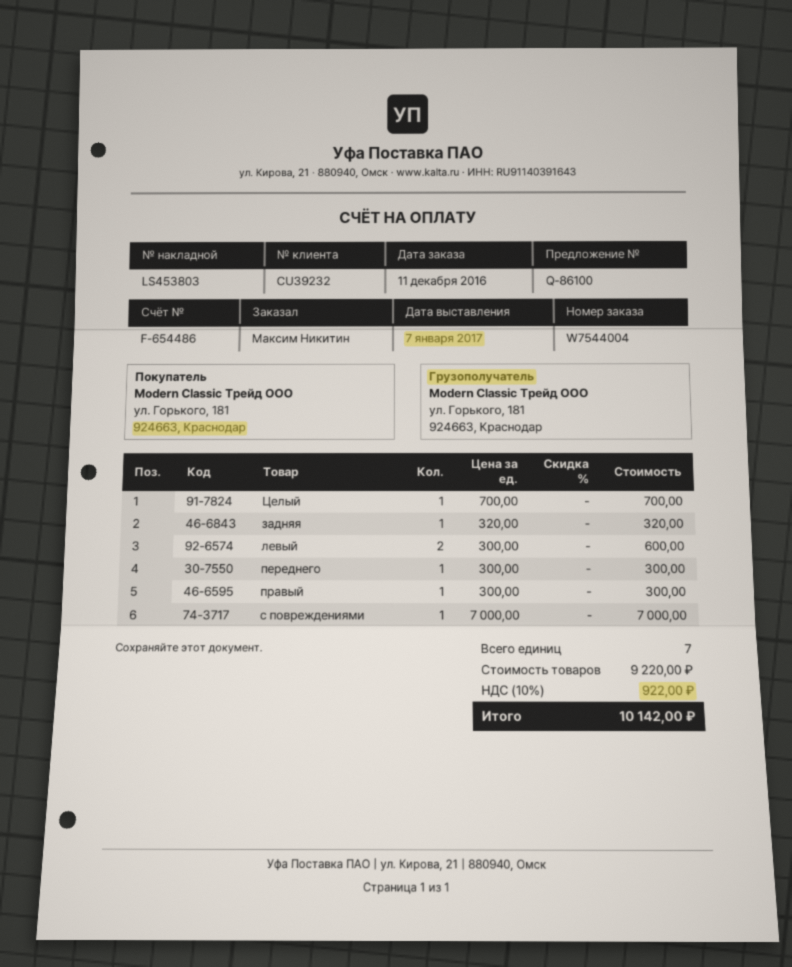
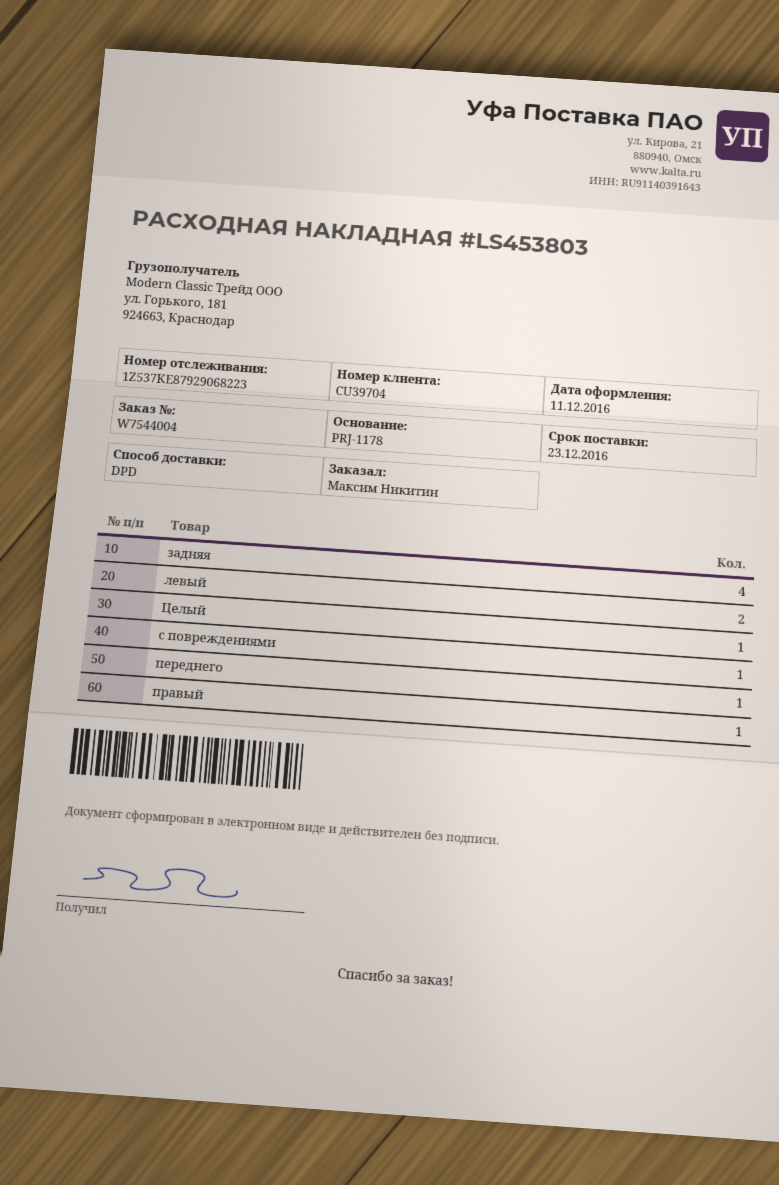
customer number: CU39232 -> CU39704
задняя: 1 -> 4

